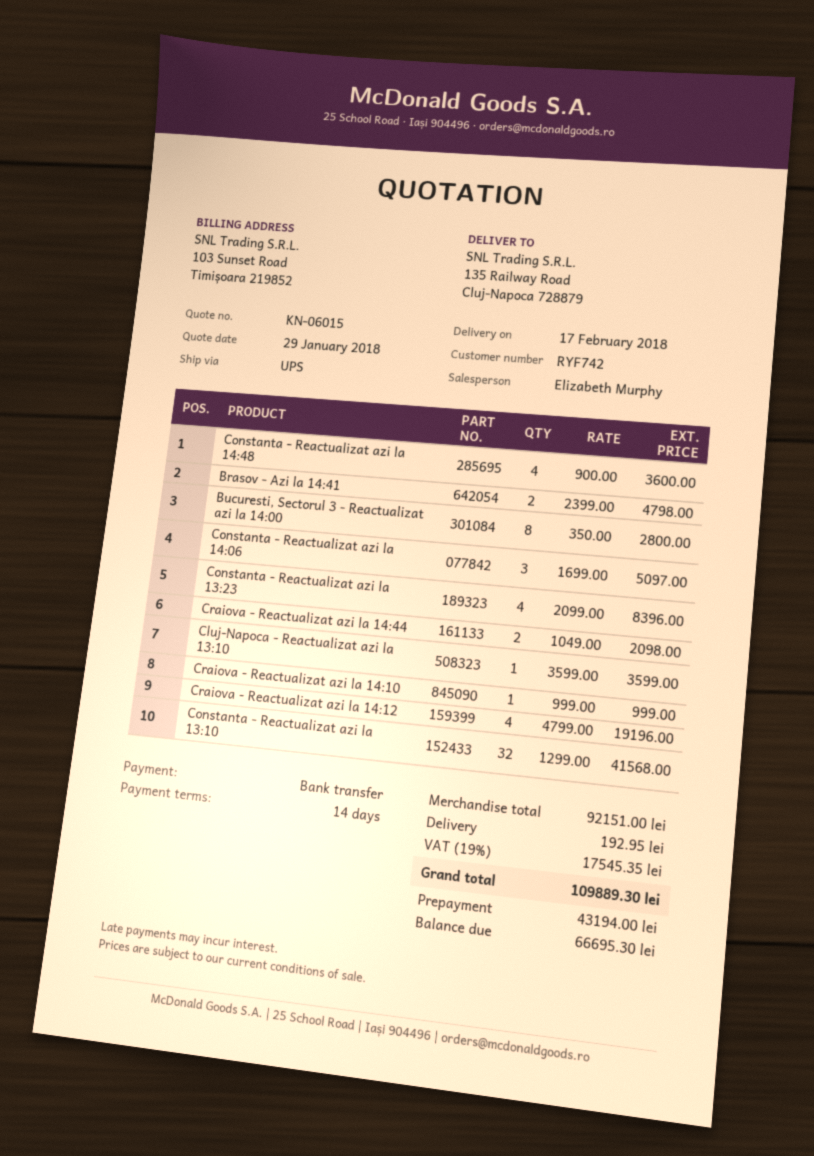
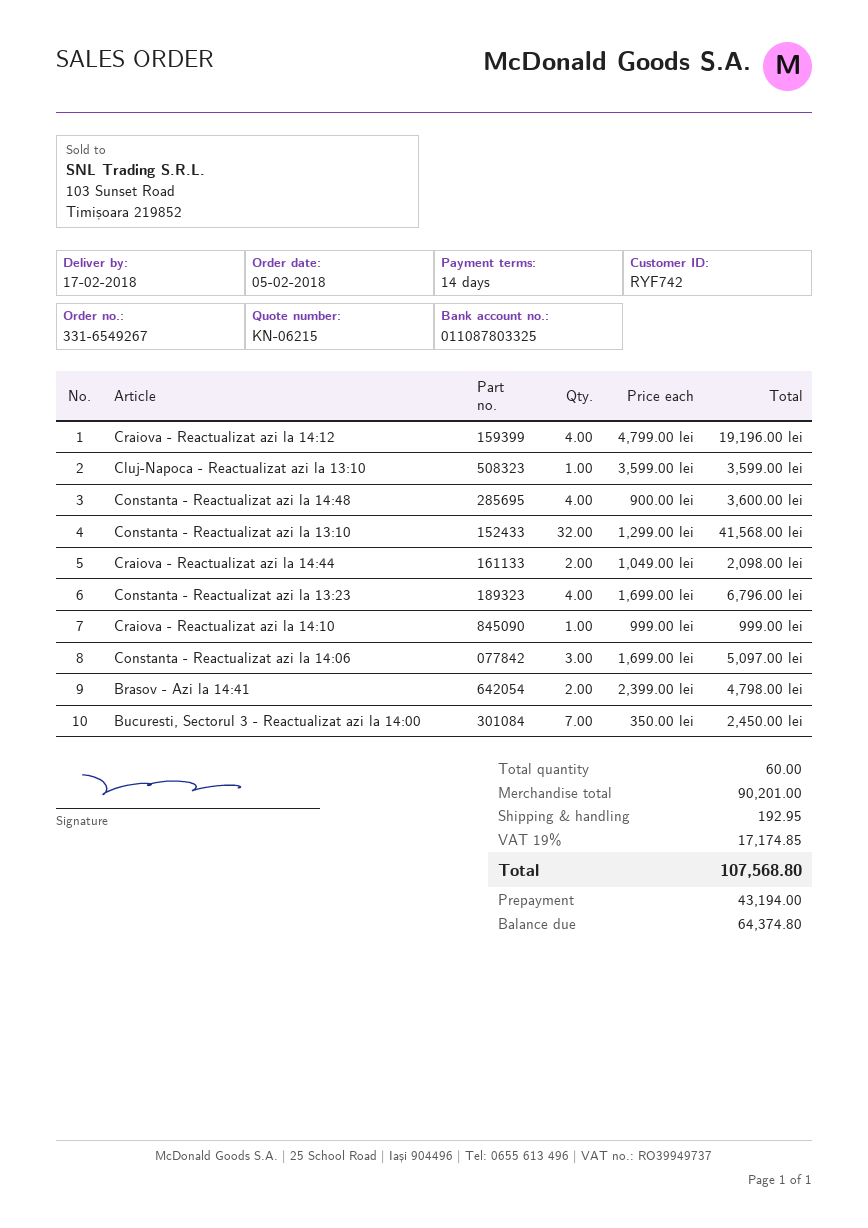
quote number: KN-06015 -> KN-06215
Bucuresti, Sectorul 3 - Reactualizat azi la 14:00: 8 x 350.00 = 2800.00 -> 7 x 350.00 = 2450.00
Constanta - Reactualizat azi la 13:23: 4 x 2099.00 = 8396.00 -> 4 x 1699.00 = 6796.00
subtotal: 92151.00 -> 90201.00
tax: 19% = 17545.35 -> 19% = 17174.85
total: 109889.30 -> 107568.80
balance: 66695.30 -> 64374.80

